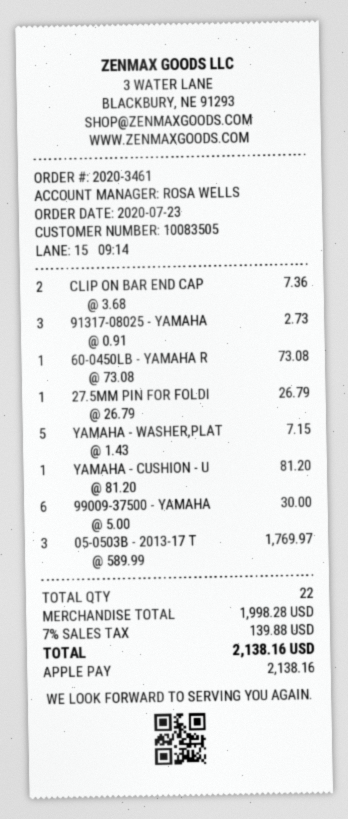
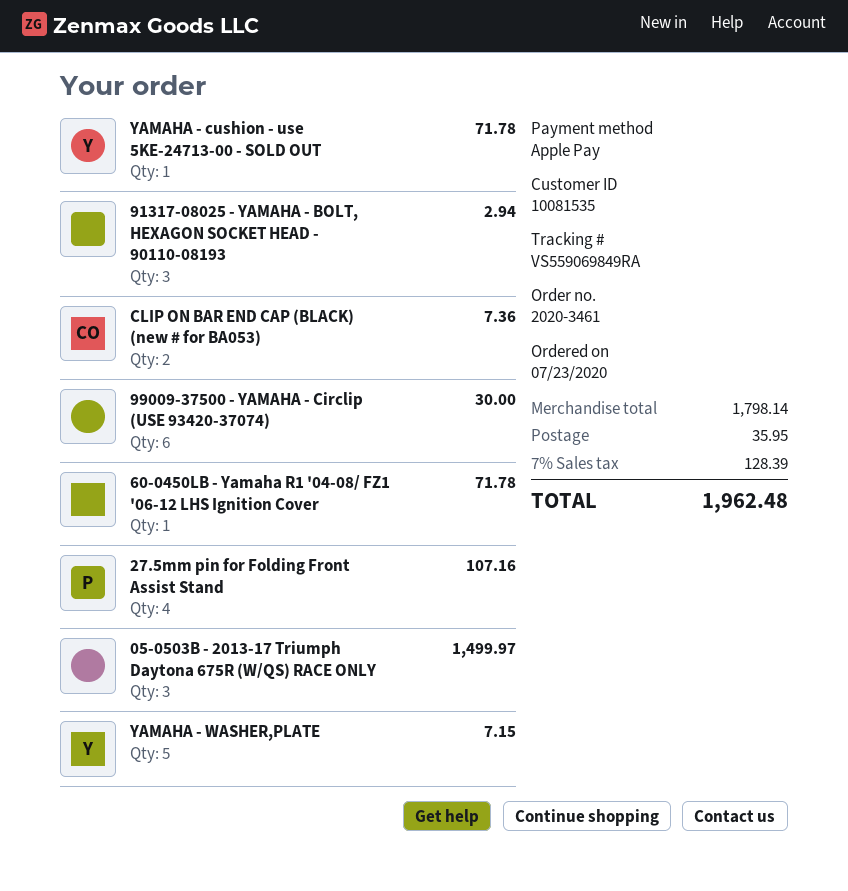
customer number: 10083505 -> 10081535
91317-08025 - YAMAHA: 3 for 2.73 -> 3 for 2.94
60-0450LB - YAMAHA R: 1 for 73.08 -> 1 for 71.78
27.5MM PIN FOR FOLDI: 1 for 26.79 -> 4 for 107.16
YAMAHA - CUSHION - U: 1 for 81.20 -> 1 for 71.78
05-0503B - 2013-17 T: 3 for 1769.97 -> 3 for 1499.97
subtotal: 1998.28 -> 1798.14
shipping: none -> 35.95
tax: 7% = 139.88 -> 7% = 128.39
total: 2138.16 -> 1962.48

